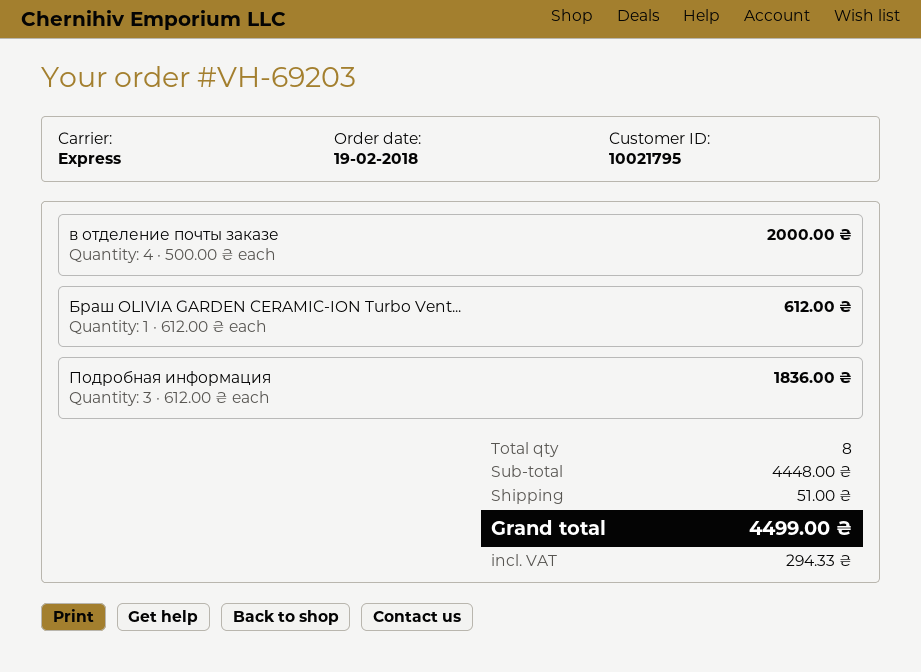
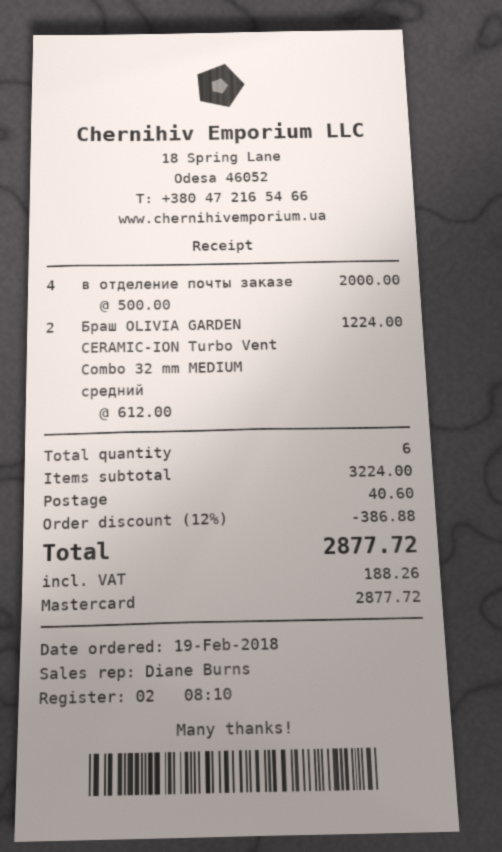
Браш OLIVIA GARDEN CERAMIC-ION Turbo Vent...: 1 x 612.00 = 612.00 -> 2 x 612.00 = 1224.00
Подробная информация: 3 x 612.00 = 1836.00 -> none
total quantity: 8 -> 6
subtotal: 4448.00 -> 3224.00
discount: none -> 12% = 386.88
shipping: 51.00 -> 40.60
tax: 294.33 -> 188.26
total: 4499.00 -> 2877.72

